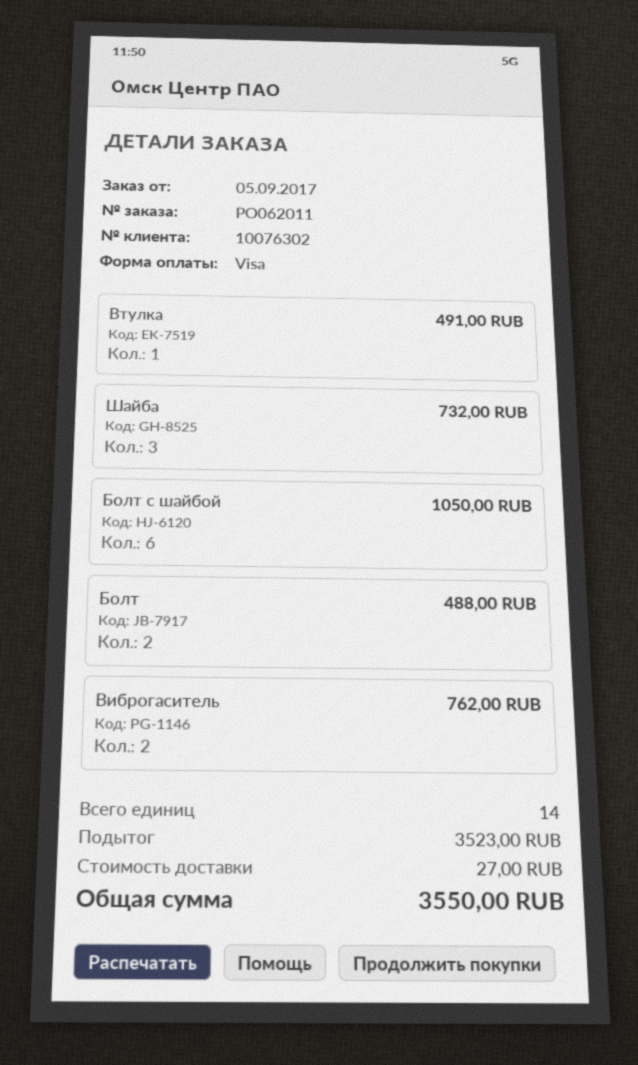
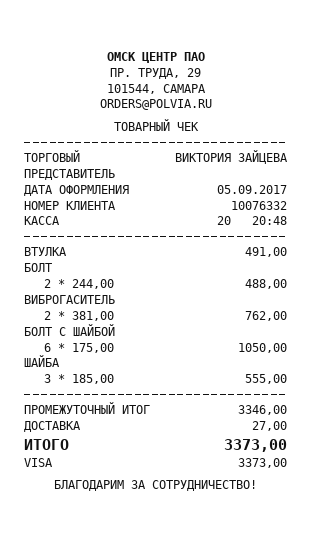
customer number: 10076302 -> 10076332
Шайба: 3 for 732.00 -> 3 for 555.00
subtotal: 3523.00 -> 3346.00
total: 3550.00 -> 3373.00

